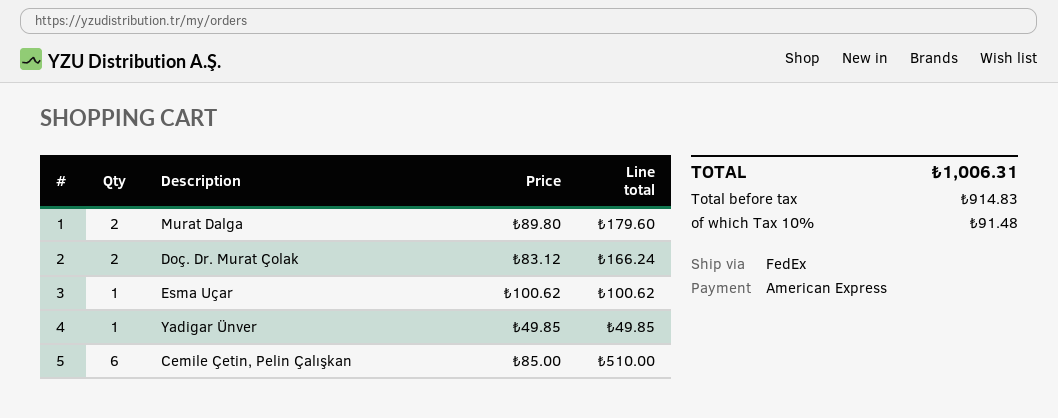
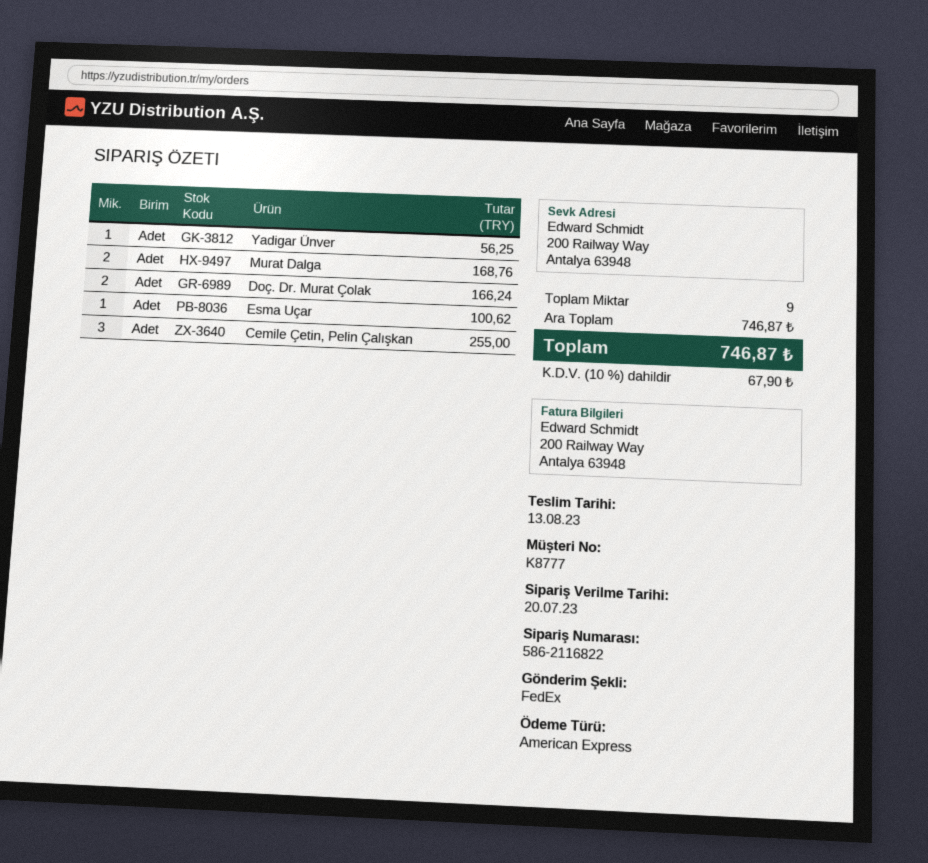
Murat Dalga: 2 for 179.60 -> 2 for 168.76
Yadigar Ünver: 1 for 49.85 -> 1 for 56.25
Cemile Çetin, Pelin Çalışkan: 6 for 510.00 -> 3 for 255.00
tax: 10% = 91.48 -> 10% = 67.90
total: 1006.31 -> 746.87

